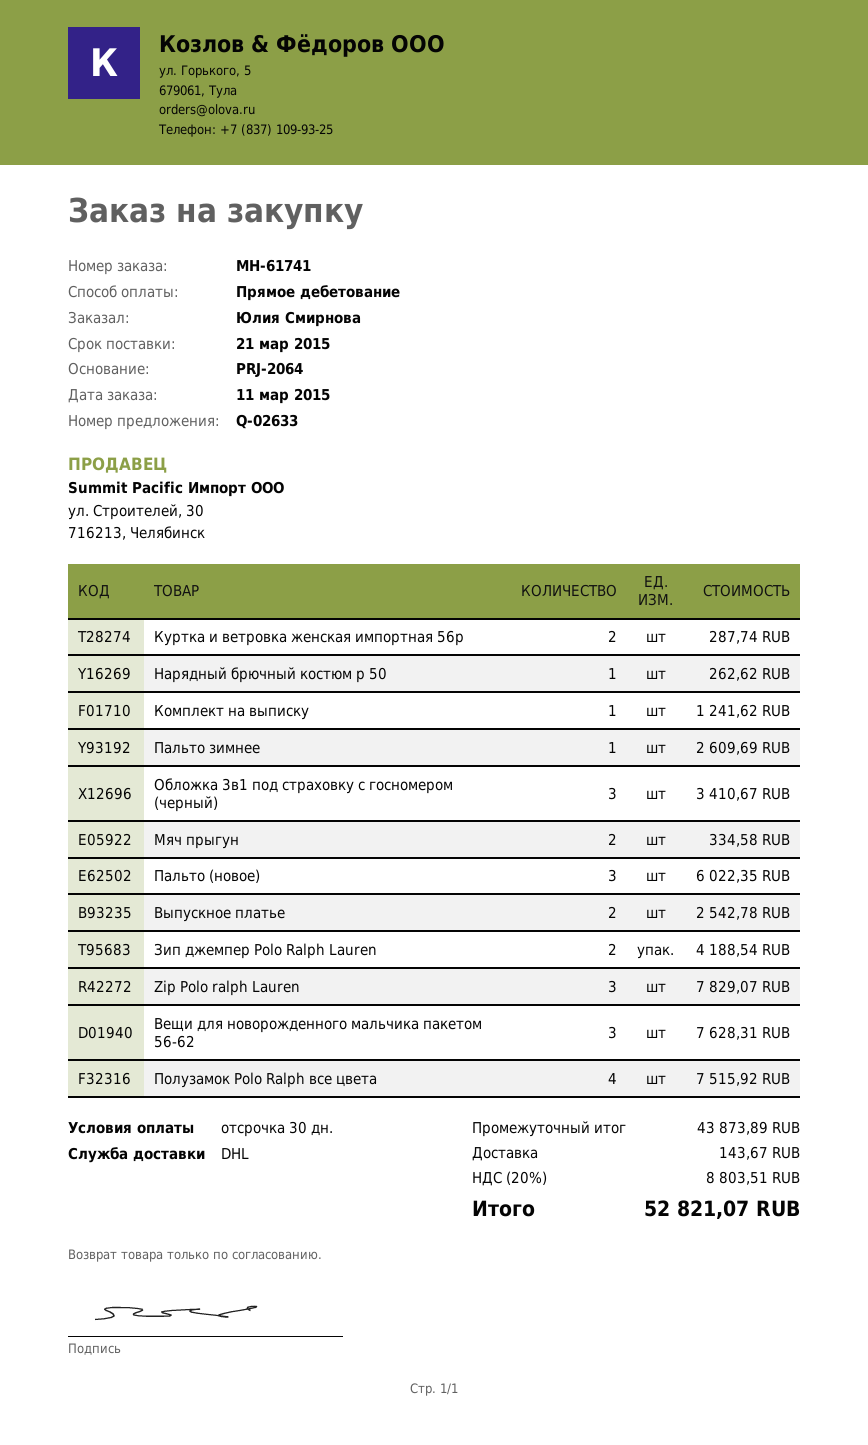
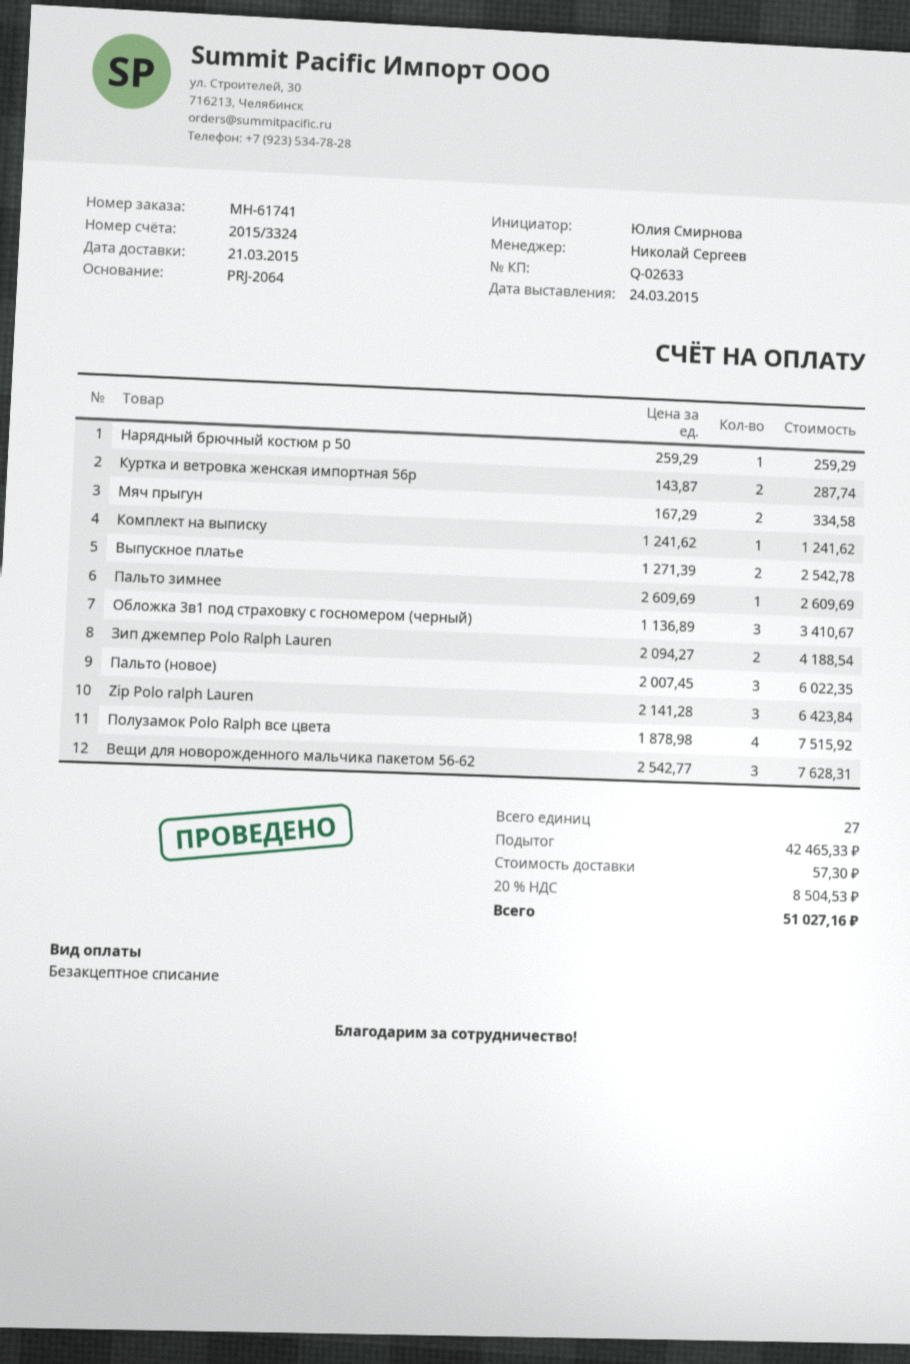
Нарядный брючный костюм р 50: 1 for 262.62 -> 1 for 259.29
Zip Polo ralph Lauren: 3 for 7829.07 -> 3 for 6423.84
subtotal: 43873.89 -> 42465.33
shipping: 143.67 -> 57.30
tax: 20% = 8803.51 -> 20% = 8504.53
total: 52821.07 -> 51027.16

